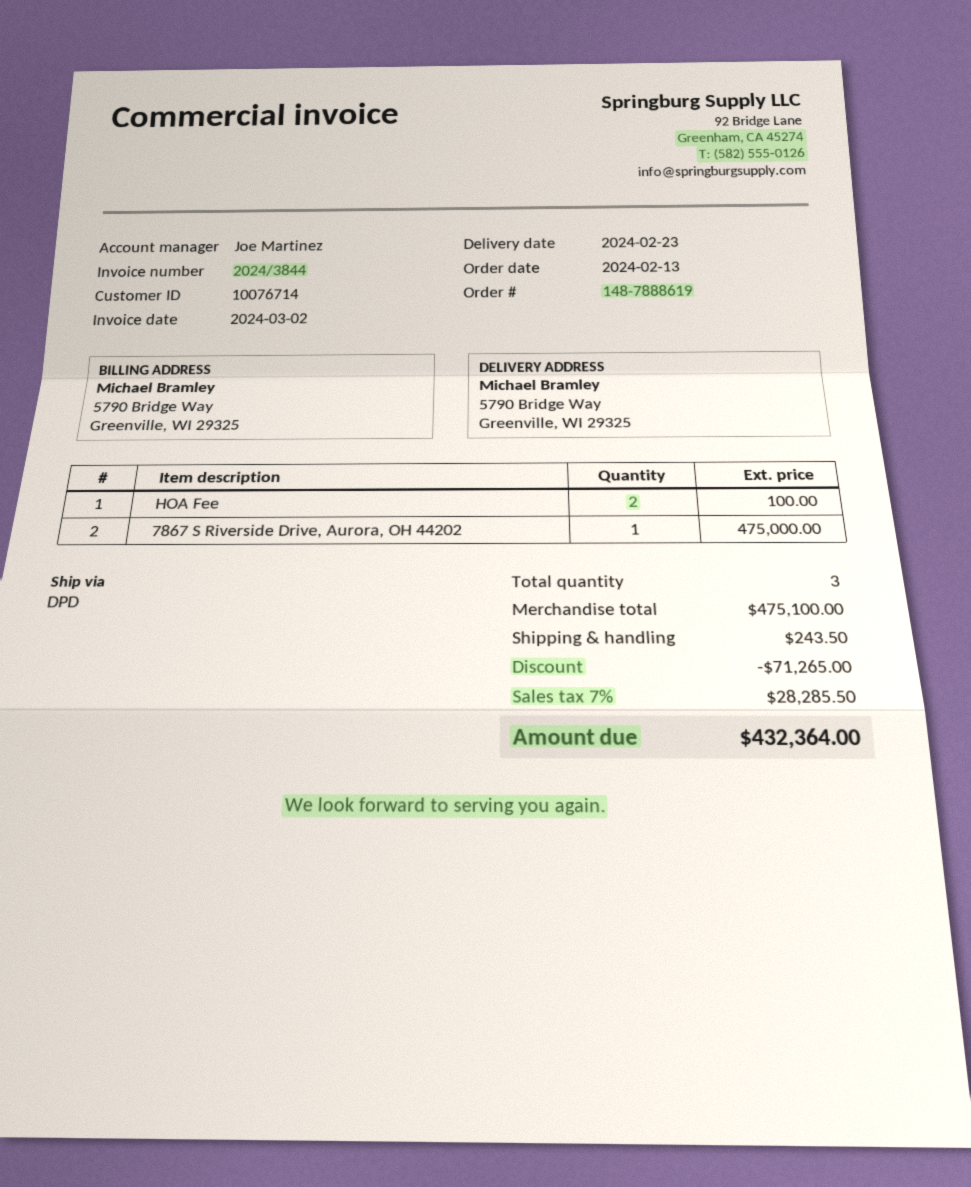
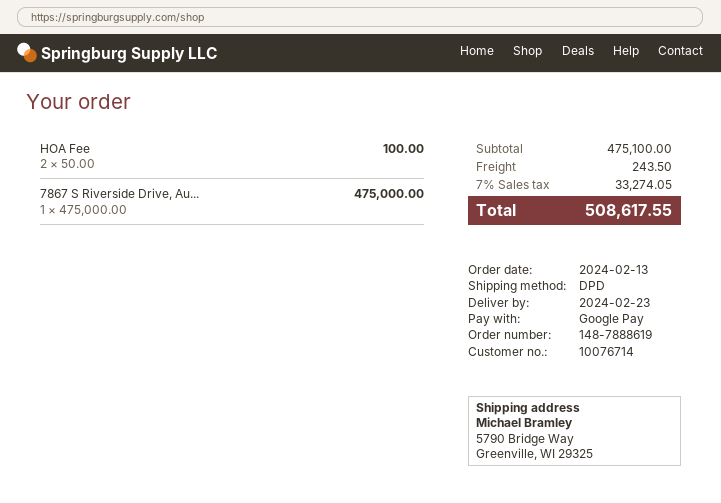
discount: 71265.00 -> none
tax: 7% = 28285.50 -> 7% = 33274.05
total: 432364.00 -> 508617.55

